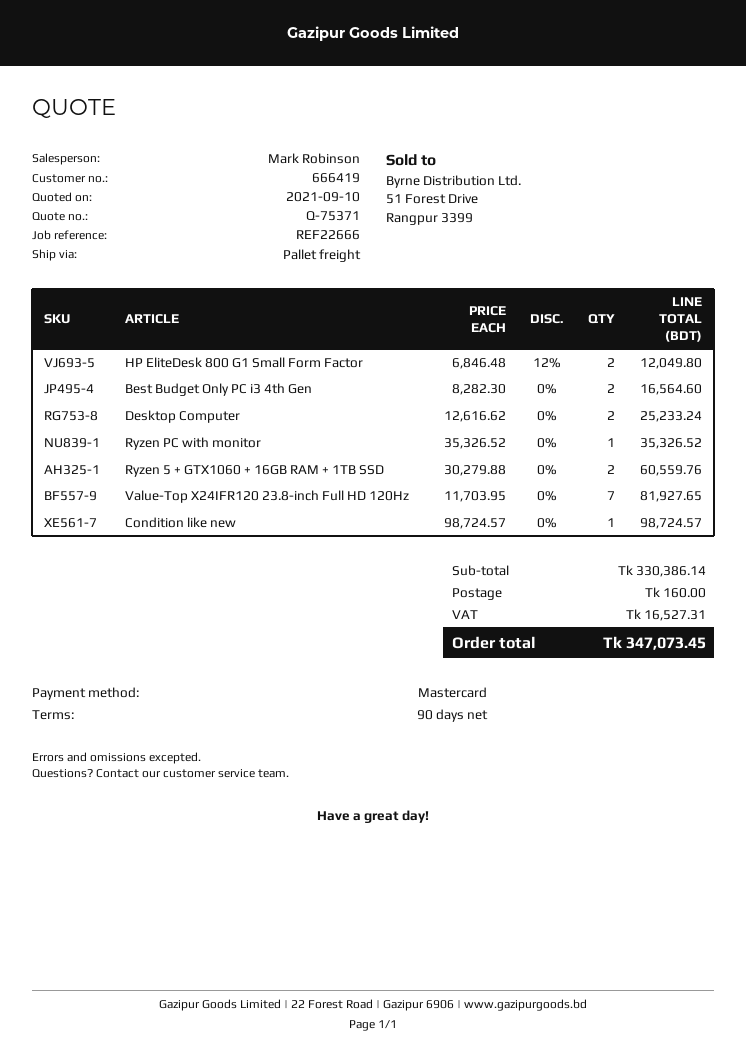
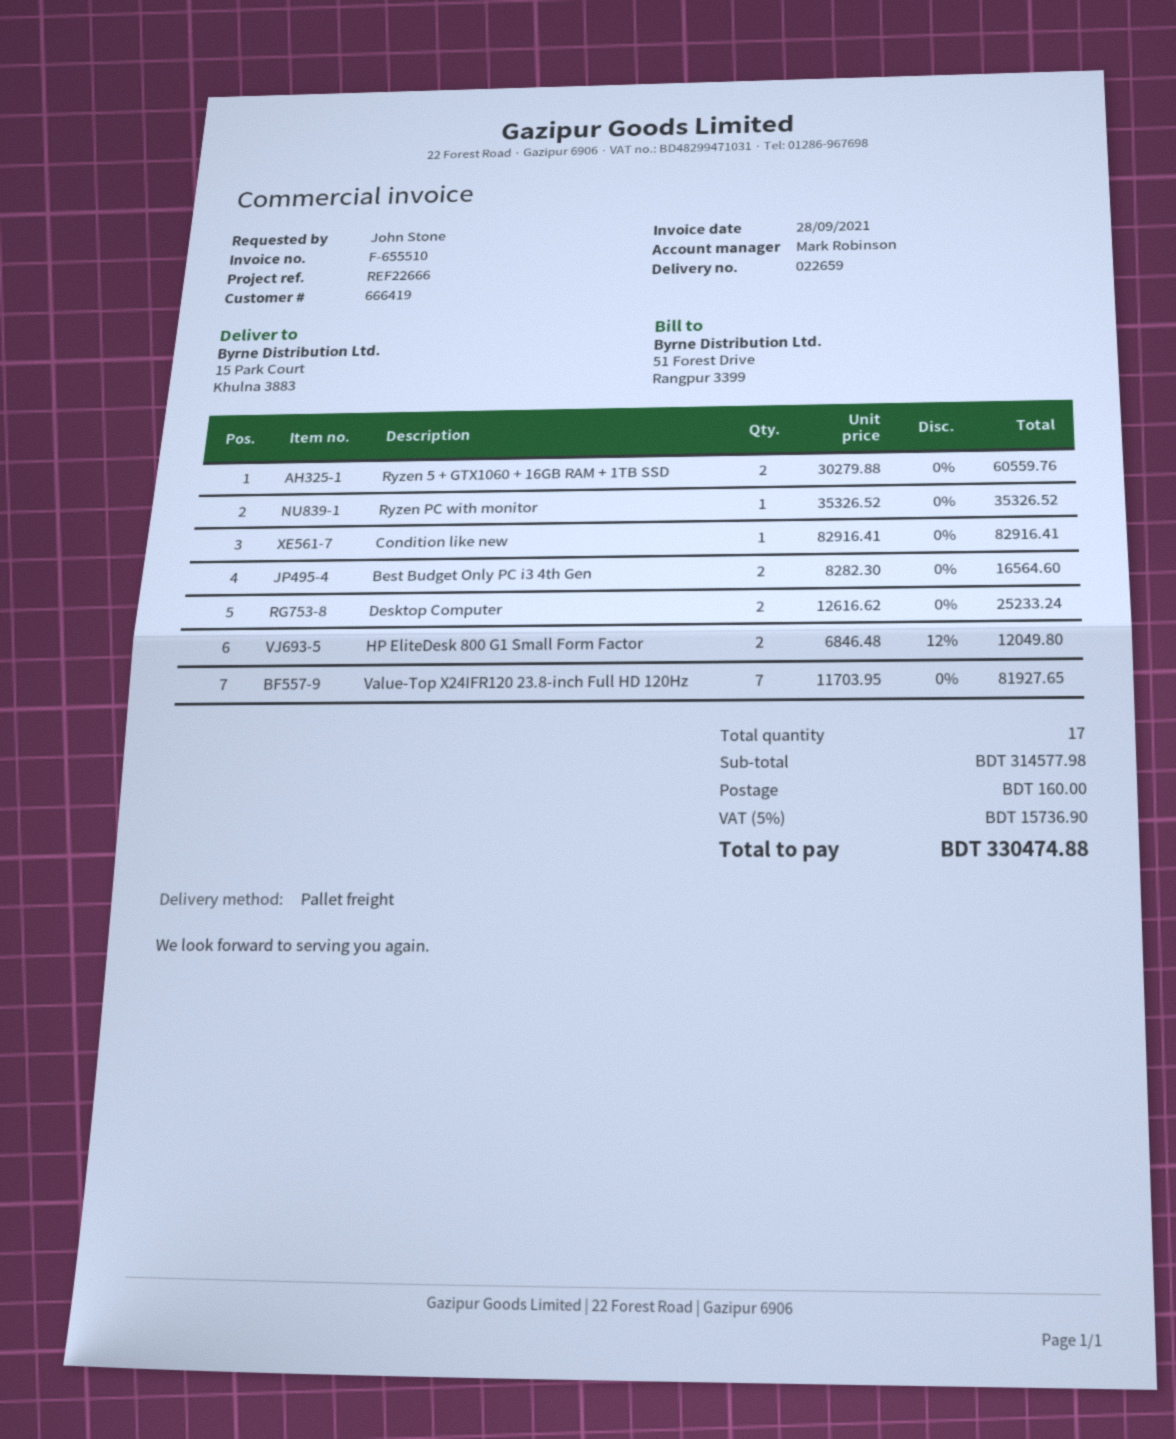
Condition like new: 1 x 98724.57 = 98724.57 -> 1 x 82916.41 = 82916.41
subtotal: 330386.14 -> 314577.98
tax: 16527.31 -> 15736.90
total: 347073.45 -> 330474.88

